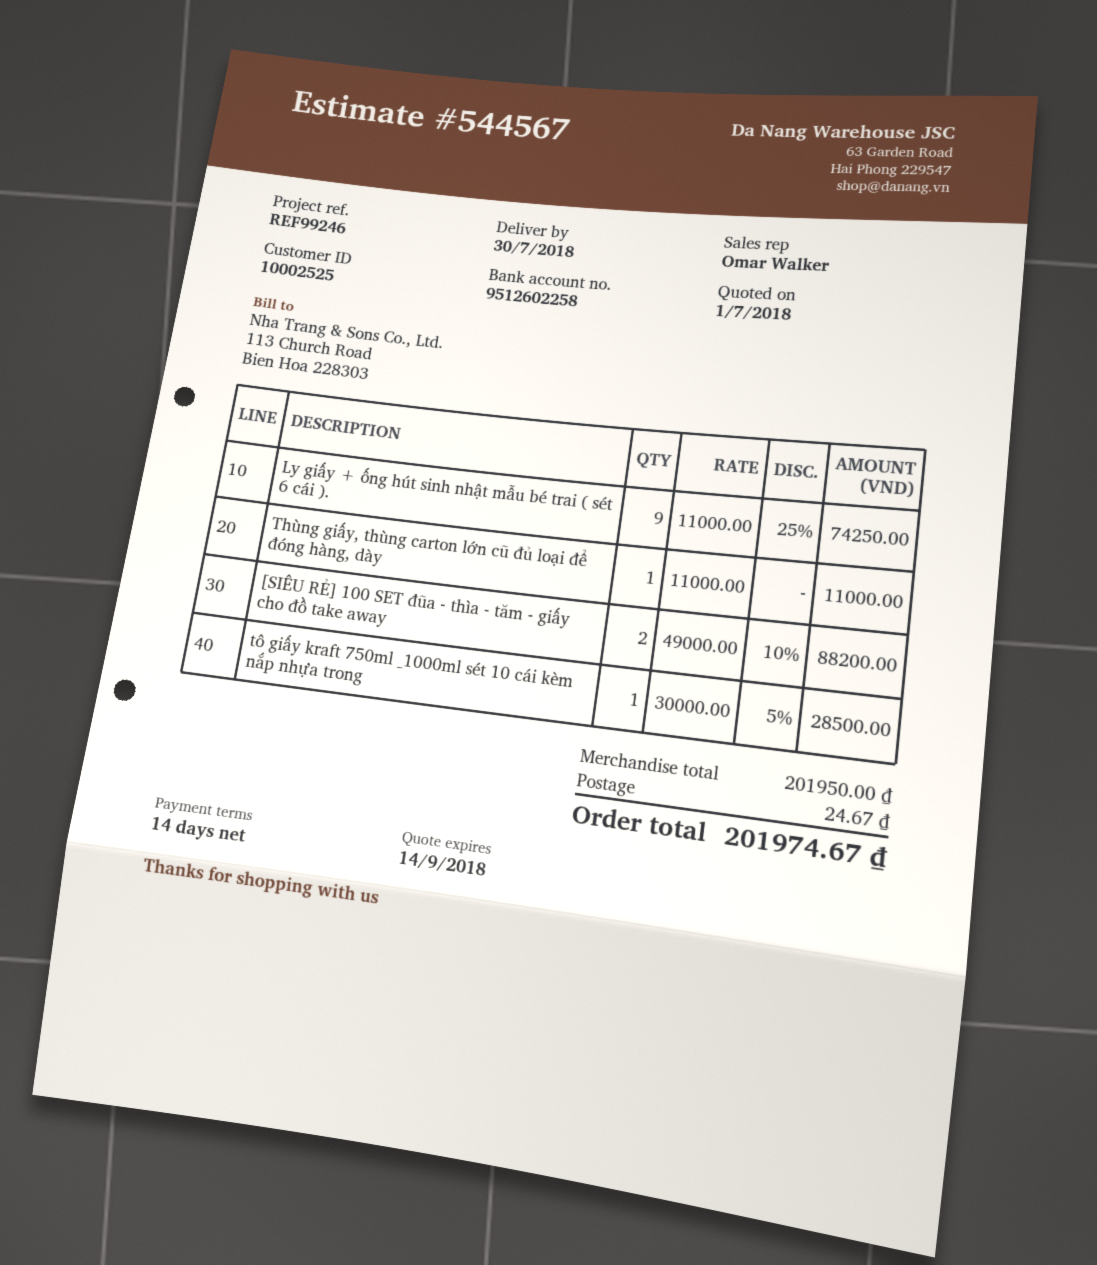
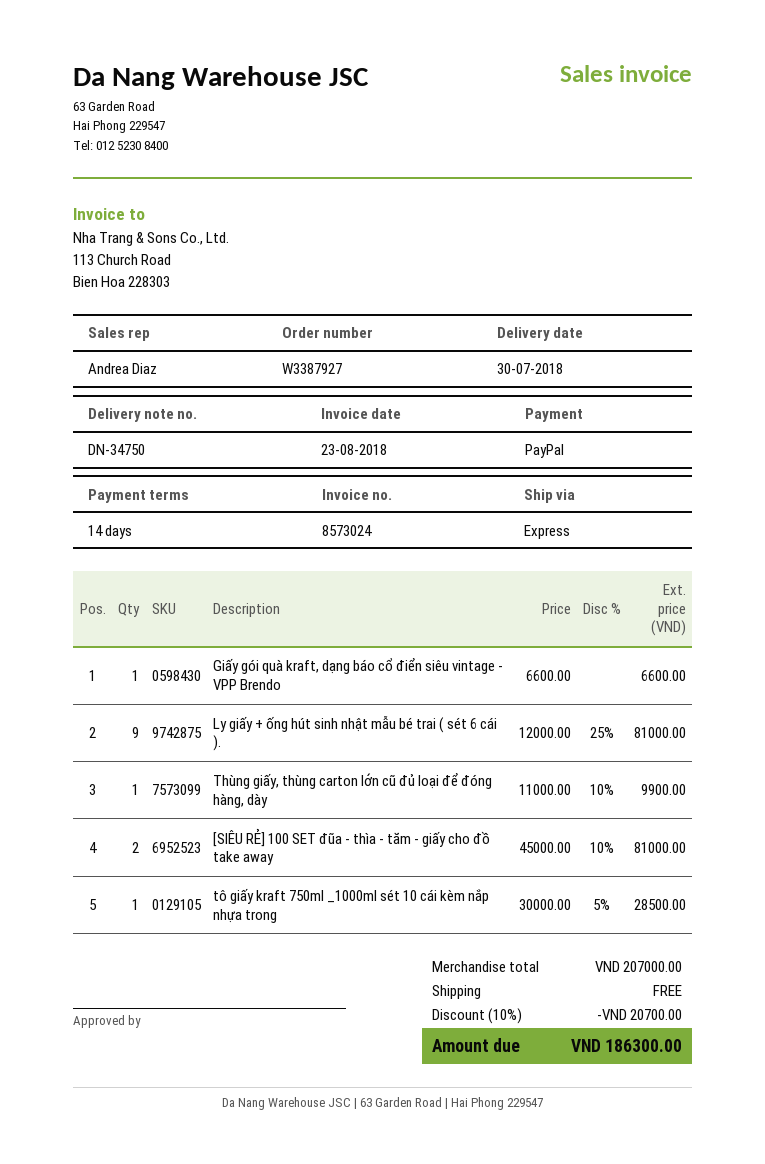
sales rep: Omar Walker -> Andrea Diaz
Ly giấy + ống hút sinh nhật mẫu bé trai ( sét 6 cái ).: 9 x 11000.00 - 25% = 74250.00 -> 9 x 12000.00 - 25% = 81000.00
Thùng giấy, thùng carton lớn cũ đủ loại để đóng hàng, dày: 1 x 11000.00 = 11000.00 -> 1 x 11000.00 - 10% = 9900.00
[SIÊU RẺ] 100 SET đũa - thìa - tăm - giấy cho đồ take away: 2 x 49000.00 - 10% = 88200.00 -> 2 x 45000.00 - 10% = 81000.00
Giấy gói quà kraft, dạng báo cổ điển siêu vintage - VPP Brendo: none -> 1 x 6600.00 = 6600.00
subtotal: 201950.00 -> 207000.00
discount: none -> 10% = 20700.00
shipping: 24.67 -> 0.00
total: 201974.67 -> 186300.00

